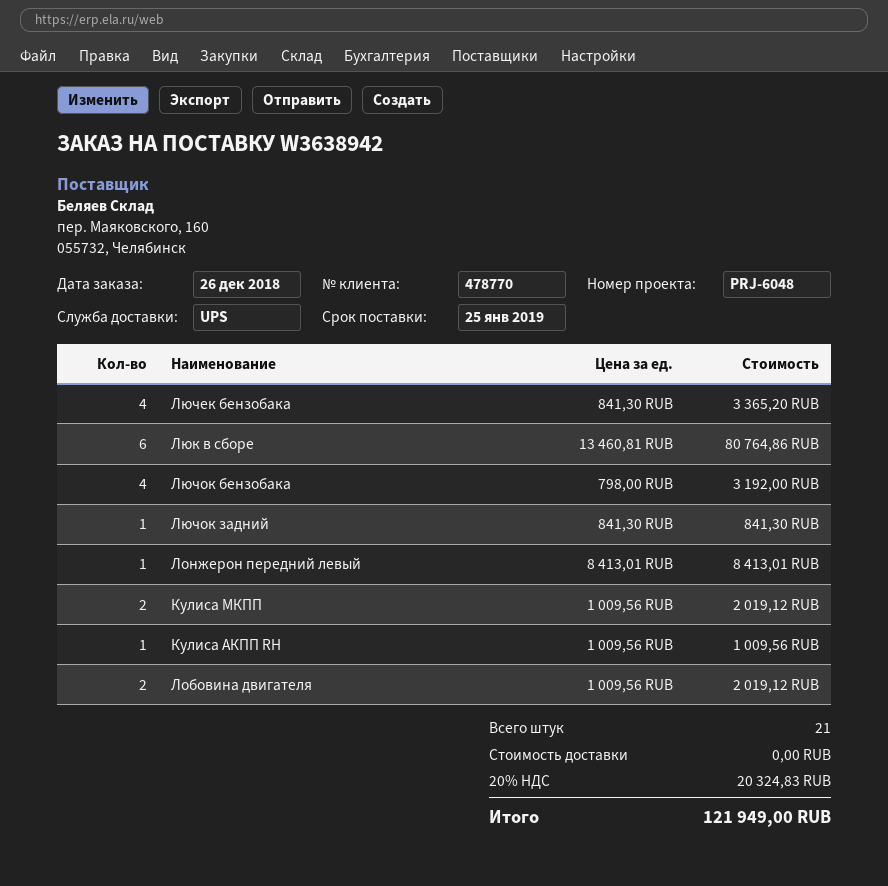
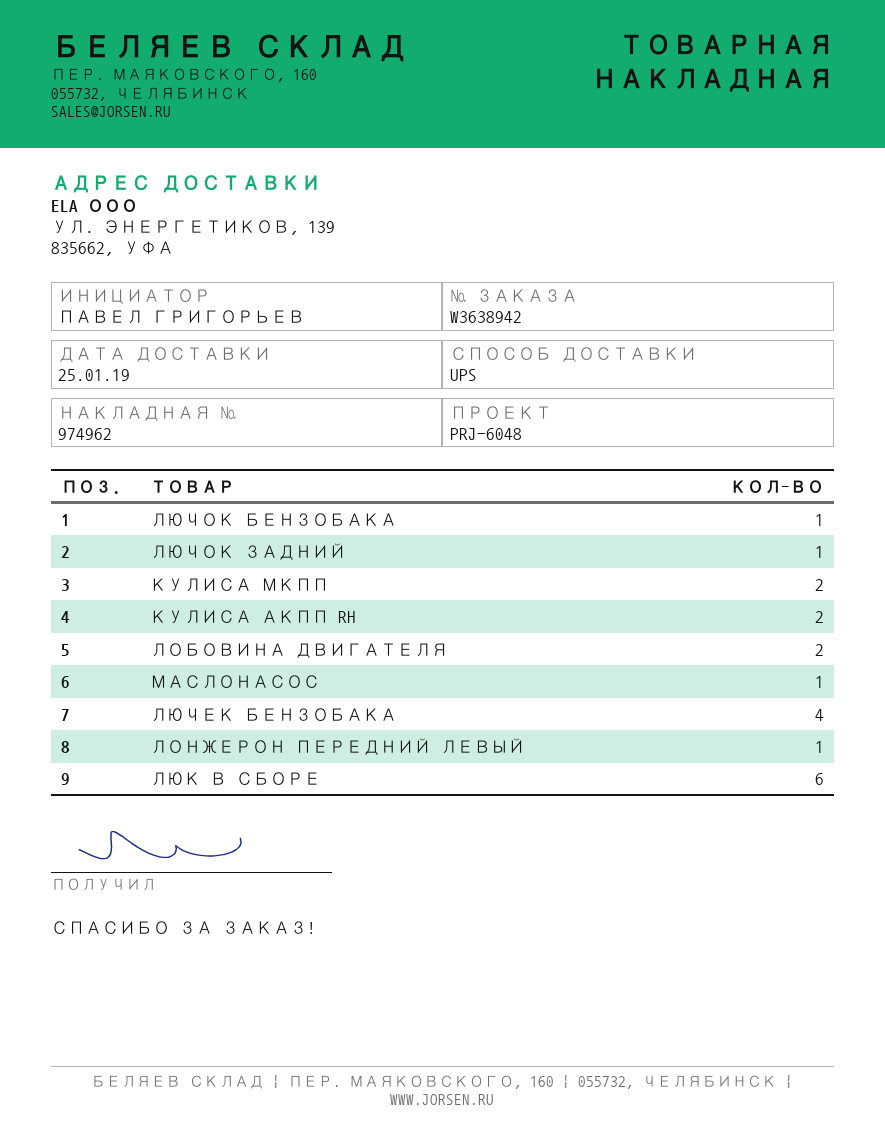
Лючок бензобака: 4 -> 1
Кулиса АКПП RH: 1 -> 2
МАСЛОНАСОС: none -> 1

